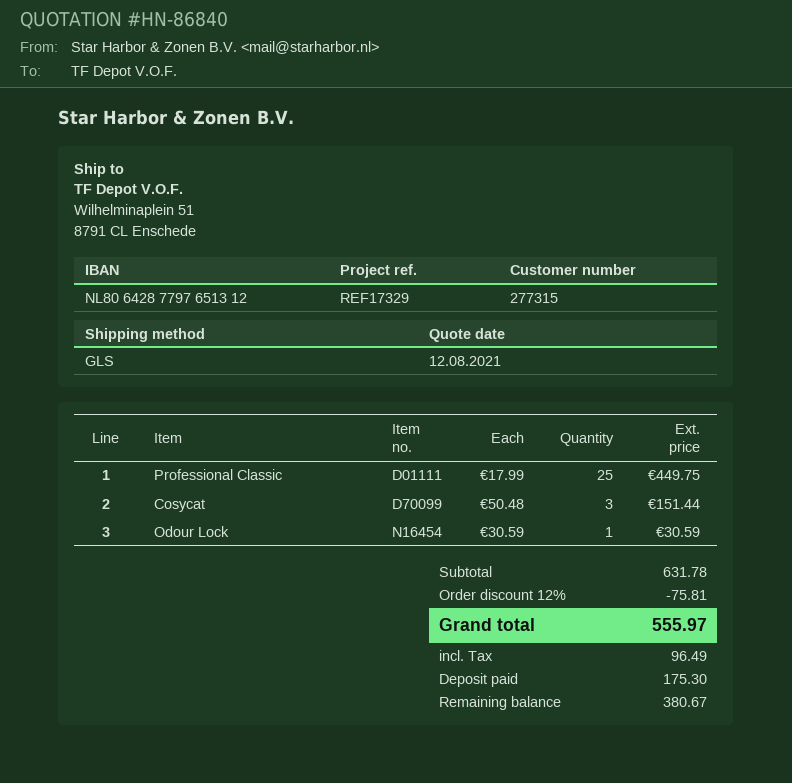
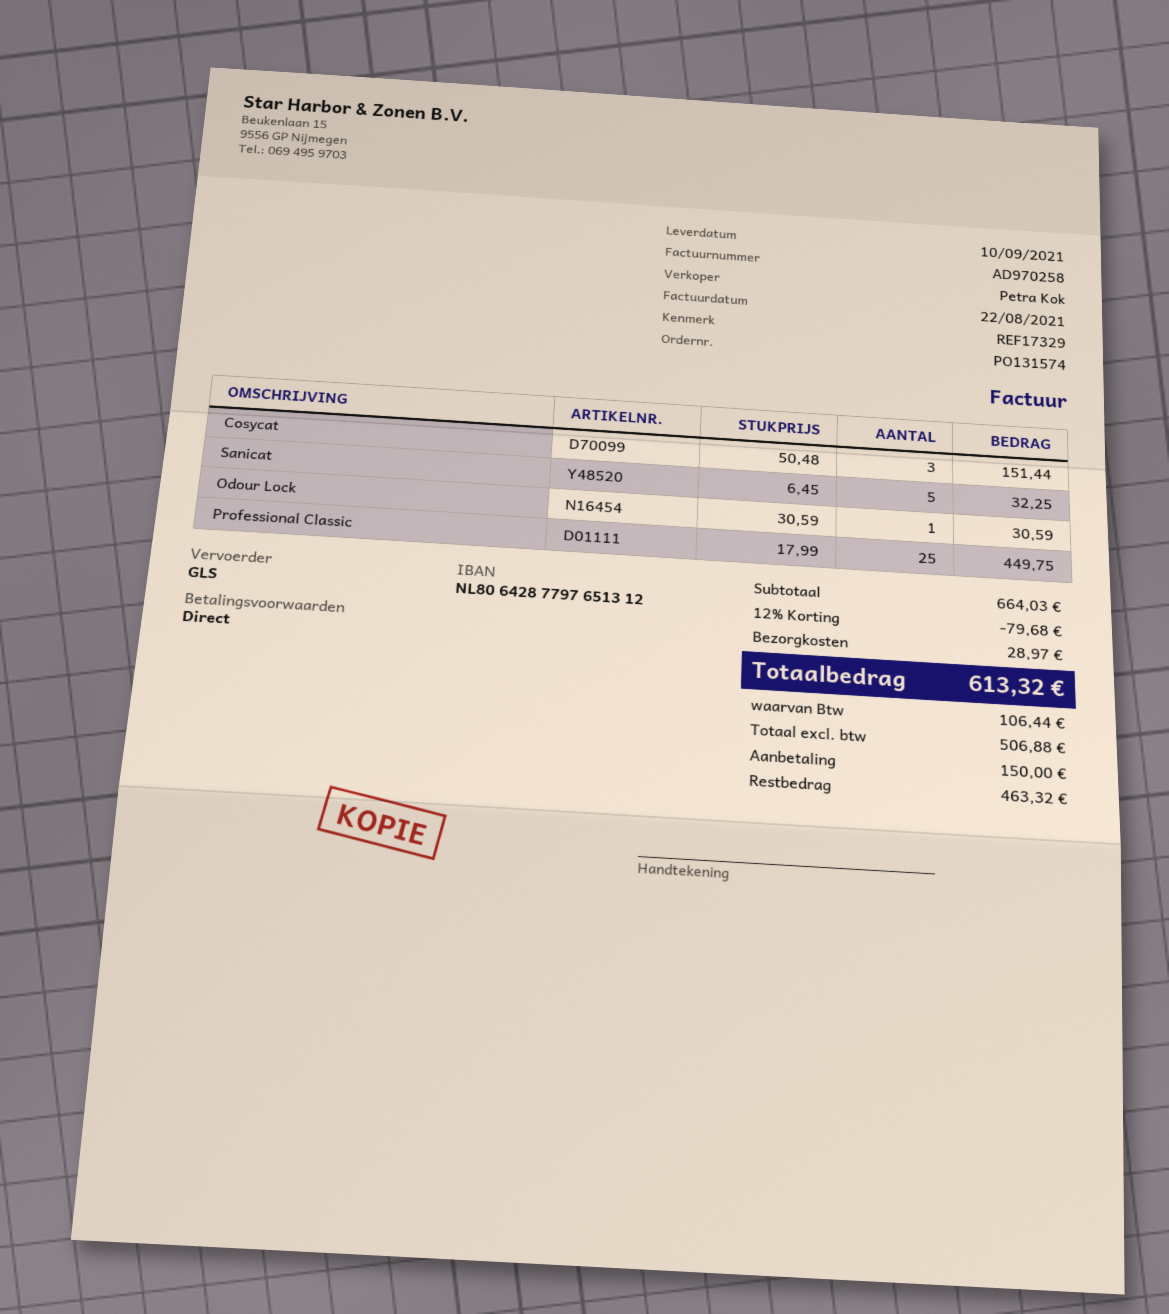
Sanicat: none -> 5 x 6.45 = 32.25
subtotal: 631.78 -> 664.03
discount: 12% = 75.81 -> 12% = 79.68
shipping: none -> 28.97
tax: 96.49 -> 106.44
total: 555.97 -> 613.32
deposit: 175.30 -> 150.00
balance: 380.67 -> 463.32

